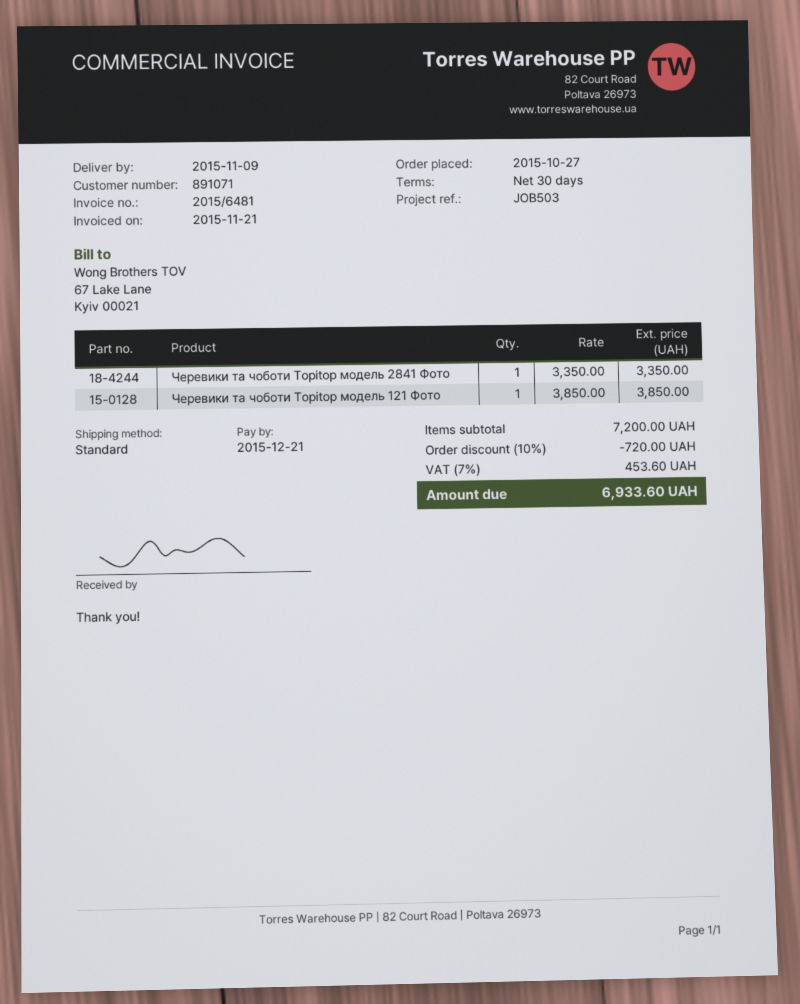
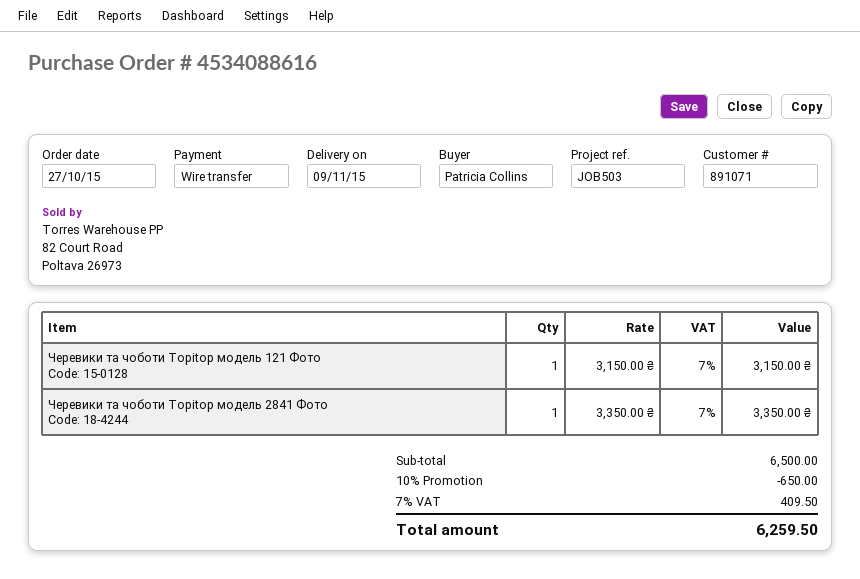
Черевики та чоботи Topitop модель 121 Фото: 1 x 3850.00 = 3850.00 -> 1 x 3150.00 = 3150.00
subtotal: 7200.00 -> 6500.00
discount: 10% = 720.00 -> 10% = 650.00
tax: 7% = 453.60 -> 7% = 409.50
total: 6933.60 -> 6259.50

